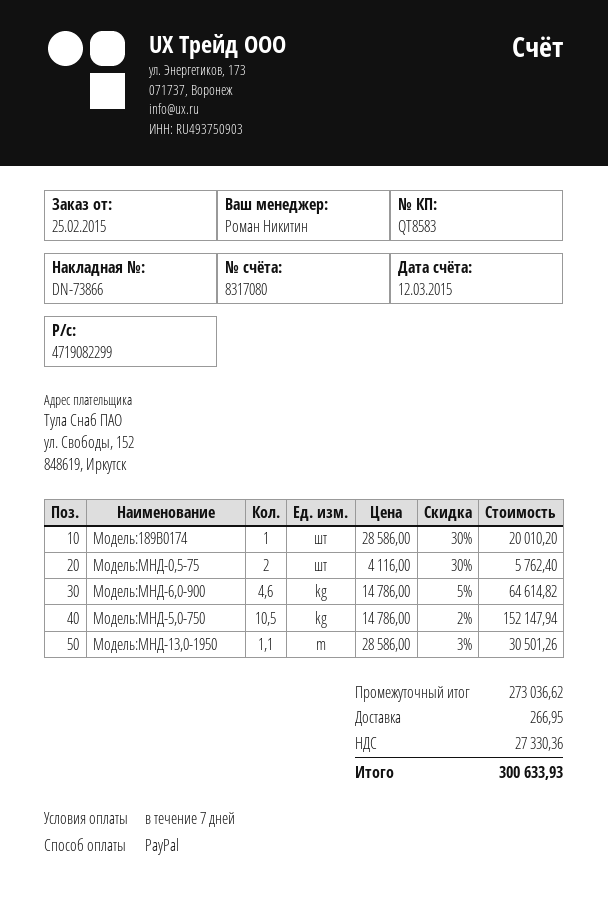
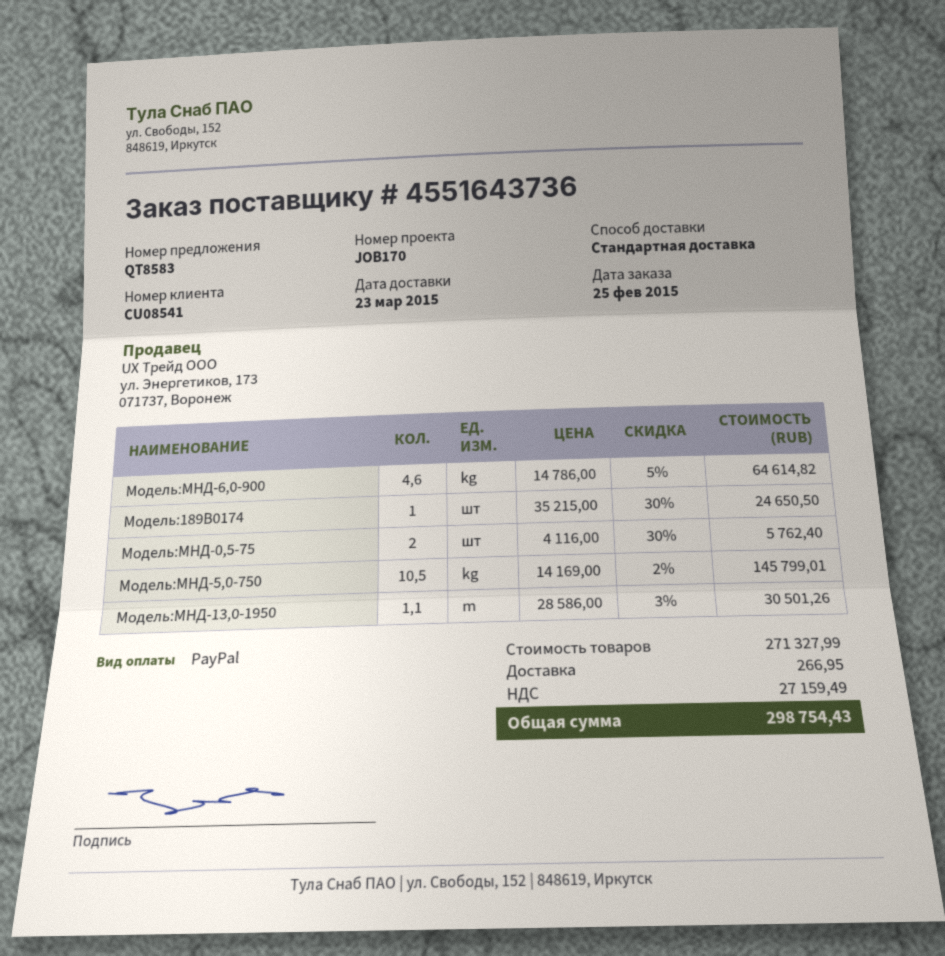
Модель:189B0174: 1 x 28586.00 - 30% = 20010.20 -> 1 x 35215.00 - 30% = 24650.50
Модель:МНД-5,0-750: 10.5 x 14786.00 - 2% = 152147.94 -> 10.5 x 14169.00 - 2% = 145799.01
subtotal: 273036.62 -> 271327.99
tax: 27330.36 -> 27159.49
total: 300633.93 -> 298754.43

